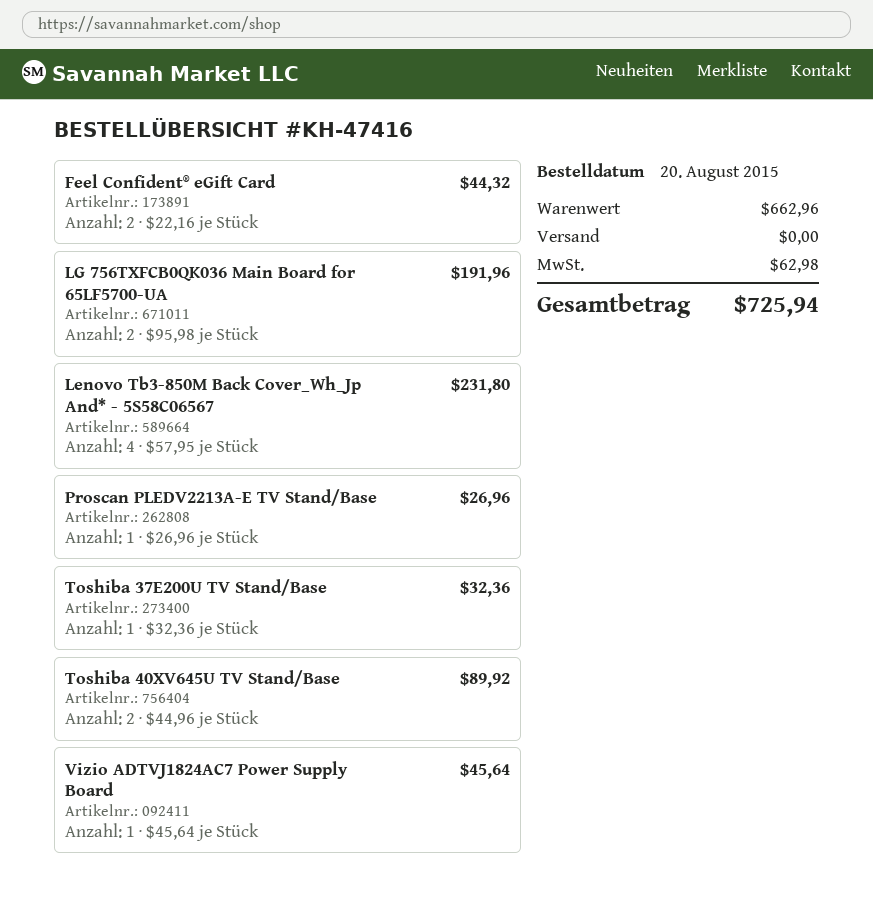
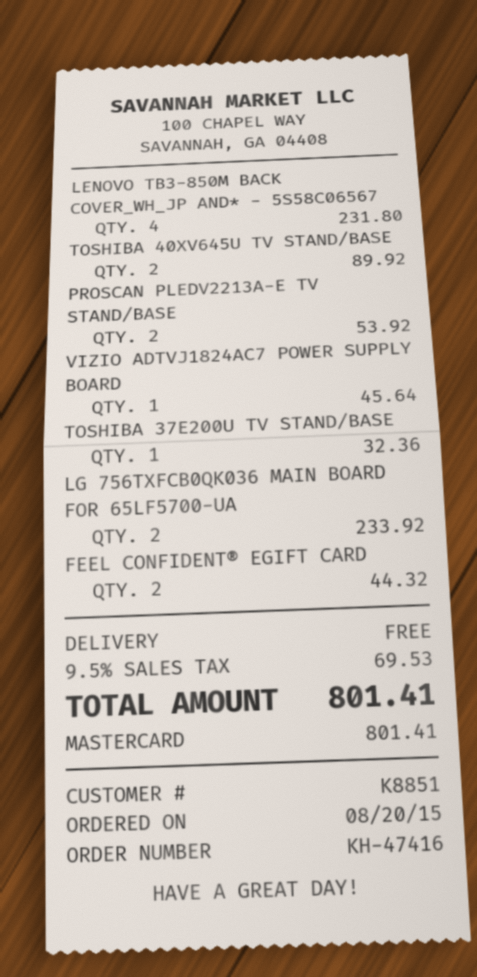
LG 756TXFCB0QK036 Main Board for 65LF5700-UA: 2 for 191.96 -> 2 for 233.92
Proscan PLEDV2213A-E TV Stand/Base: 1 for 26.96 -> 2 for 53.92
tax: 62.98 -> 69.53
total: 725.94 -> 801.41

